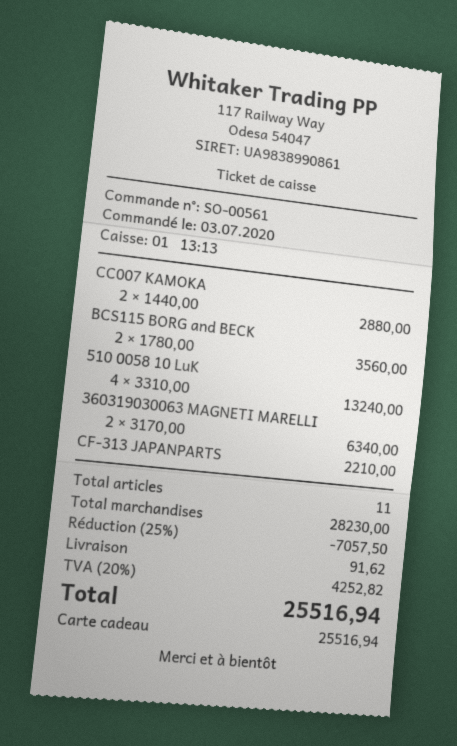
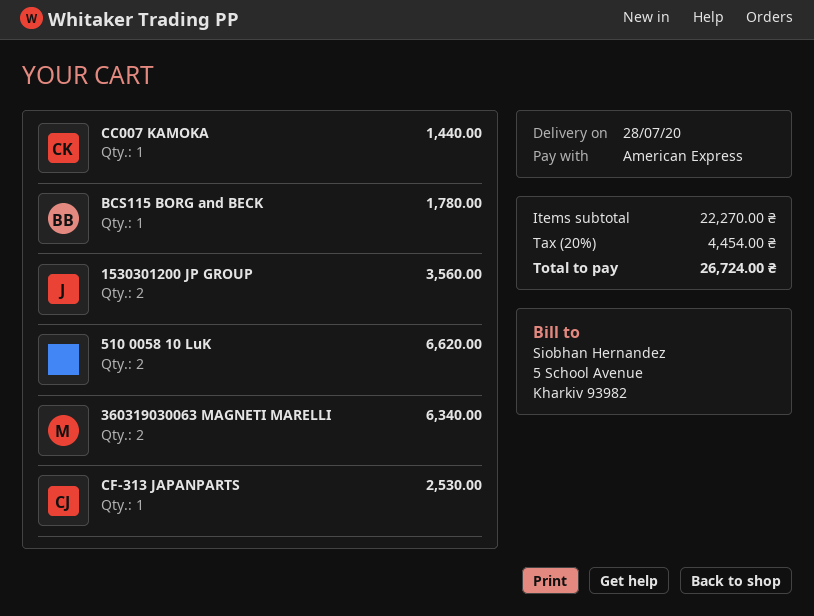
payment method: gift card -> American Express
CC007 KAMOKA: 2 for 2880.00 -> 1 for 1440.00
BCS115 BORG and BECK: 2 for 3560.00 -> 1 for 1780.00
510 0058 10 LuK: 4 for 13240.00 -> 2 for 6620.00
CF-313 JAPANPARTS: 1 for 2210.00 -> 1 for 2530.00
1530301200 JP GROUP: none -> 2 for 3560.00
subtotal: 28230.00 -> 22270.00
discount: 25% = 7057.50 -> none
shipping: 91.62 -> none
tax: 20% = 4252.82 -> 20% = 4454.00
total: 25516.94 -> 26724.00

